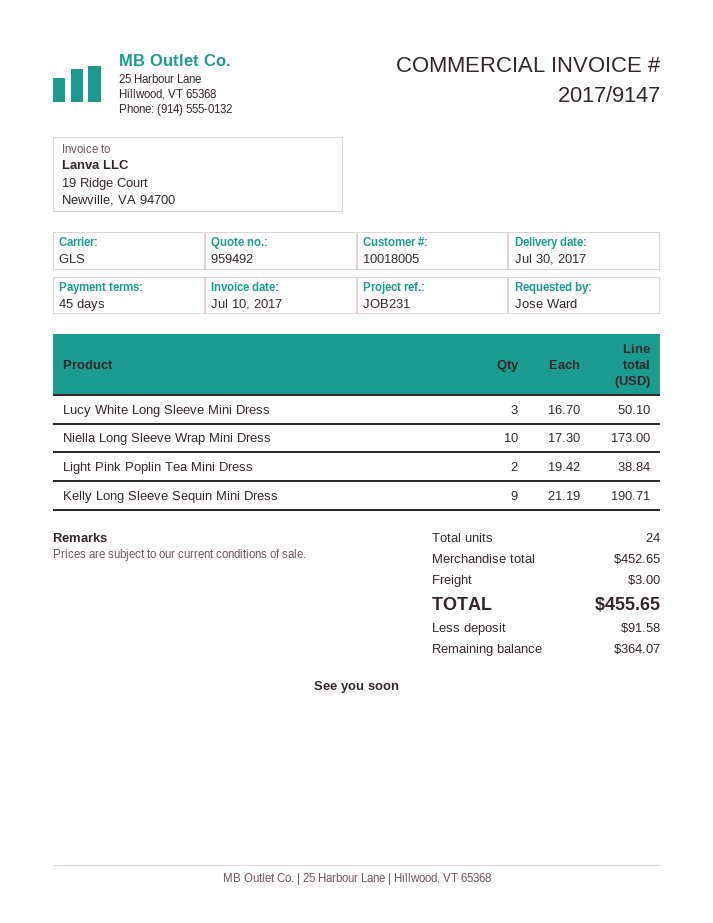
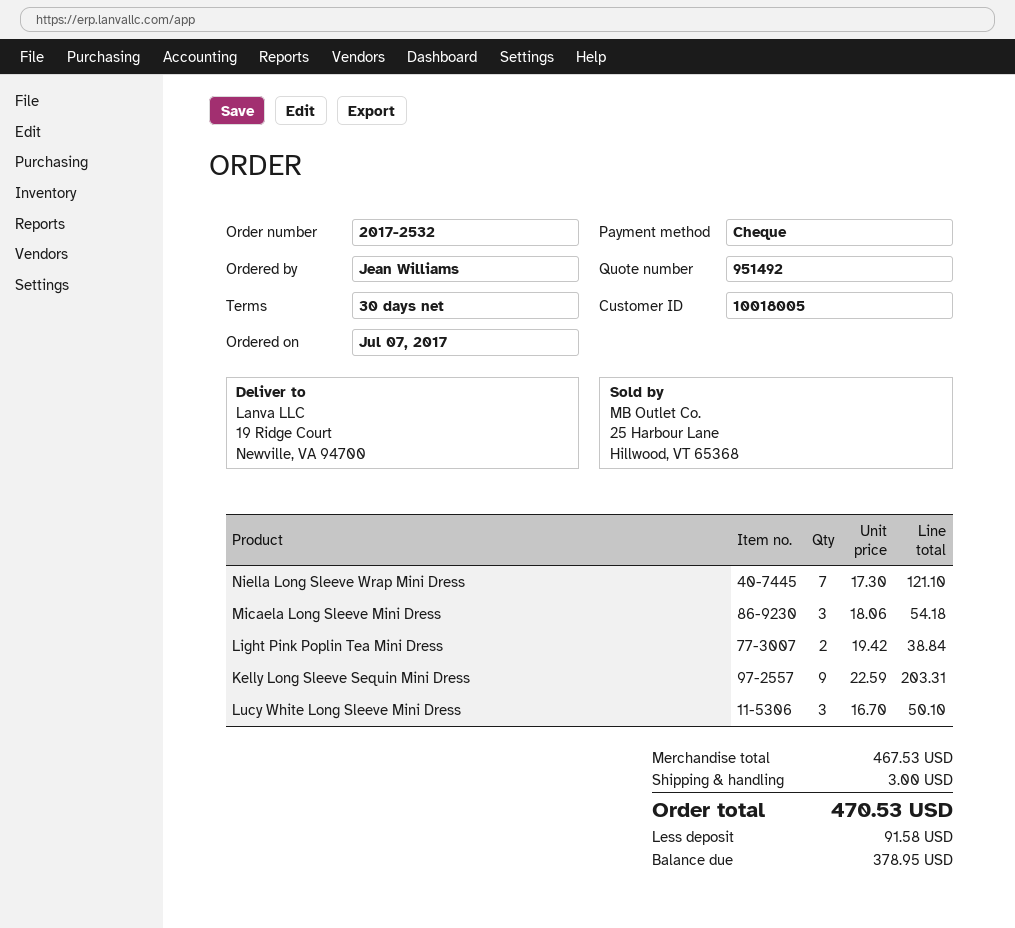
quote number: 959492 -> 951492
payment terms: 45 days -> 30 days
ordered by: Jose Ward -> Jean Williams
Niella Long Sleeve Wrap Mini Dress: 10 x 17.30 = 173.00 -> 7 x 17.30 = 121.10
Kelly Long Sleeve Sequin Mini Dress: 9 x 21.19 = 190.71 -> 9 x 22.59 = 203.31
Micaela Long Sleeve Mini Dress: none -> 3 x 18.06 = 54.18
subtotal: 452.65 -> 467.53
total: 455.65 -> 470.53
balance: 364.07 -> 378.95

